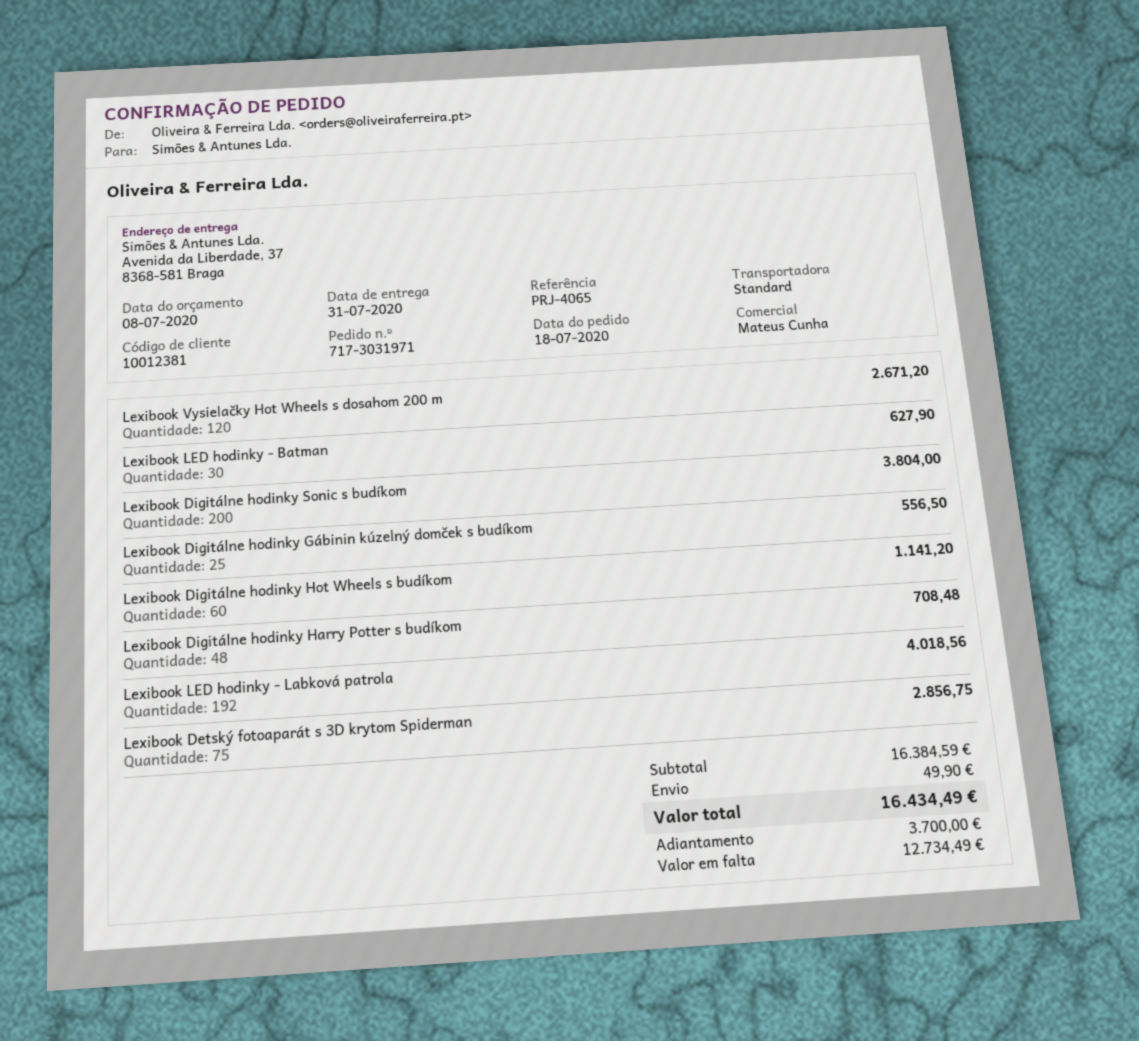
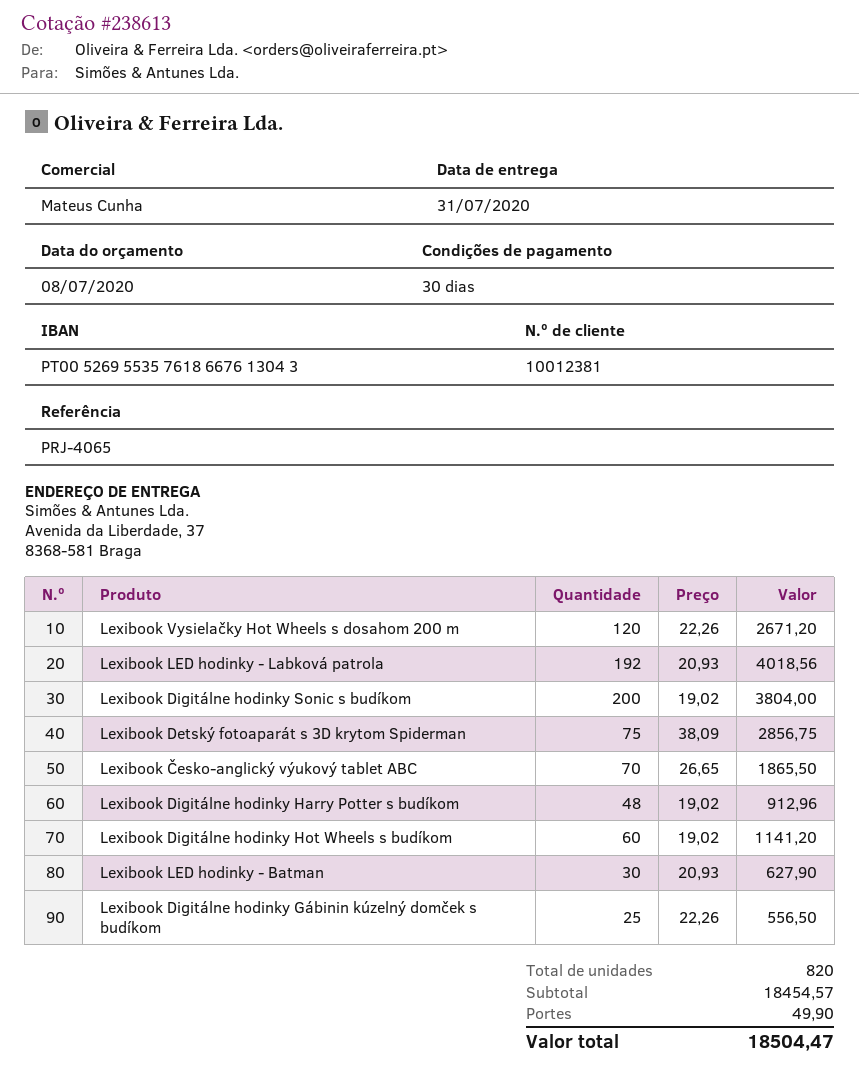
Lexibook Digitálne hodinky Harry Potter s budíkom: 48 for 708.48 -> 48 for 912.96
Lexibook Česko-anglický výukový tablet ABC: none -> 70 for 1865.50
subtotal: 16384.59 -> 18454.57
total: 16434.49 -> 18504.47

